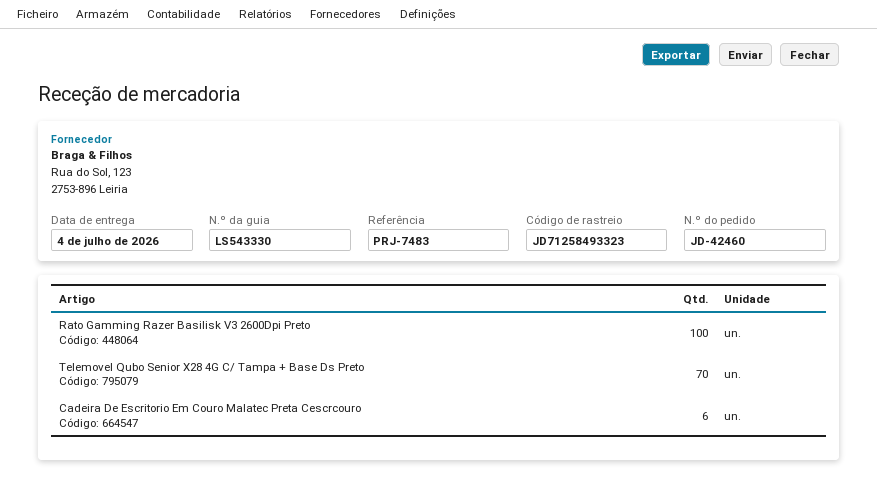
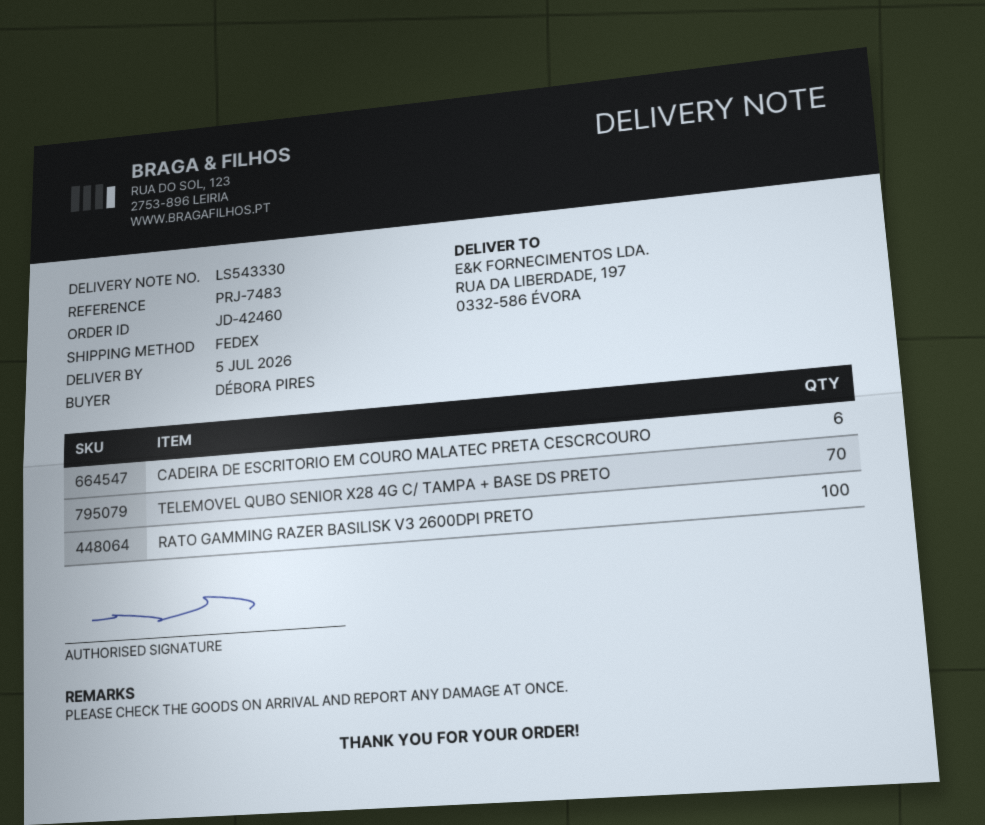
delivery date: 2026-07-04 -> 2026-07-05

